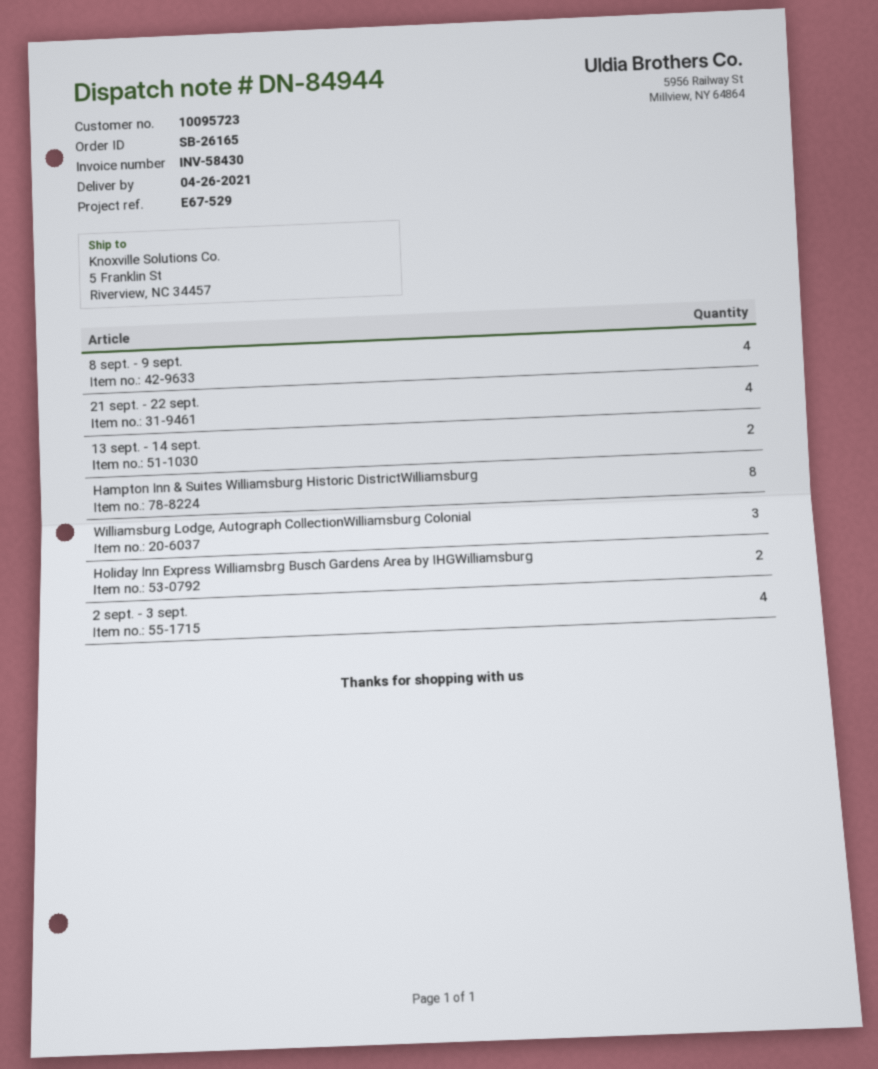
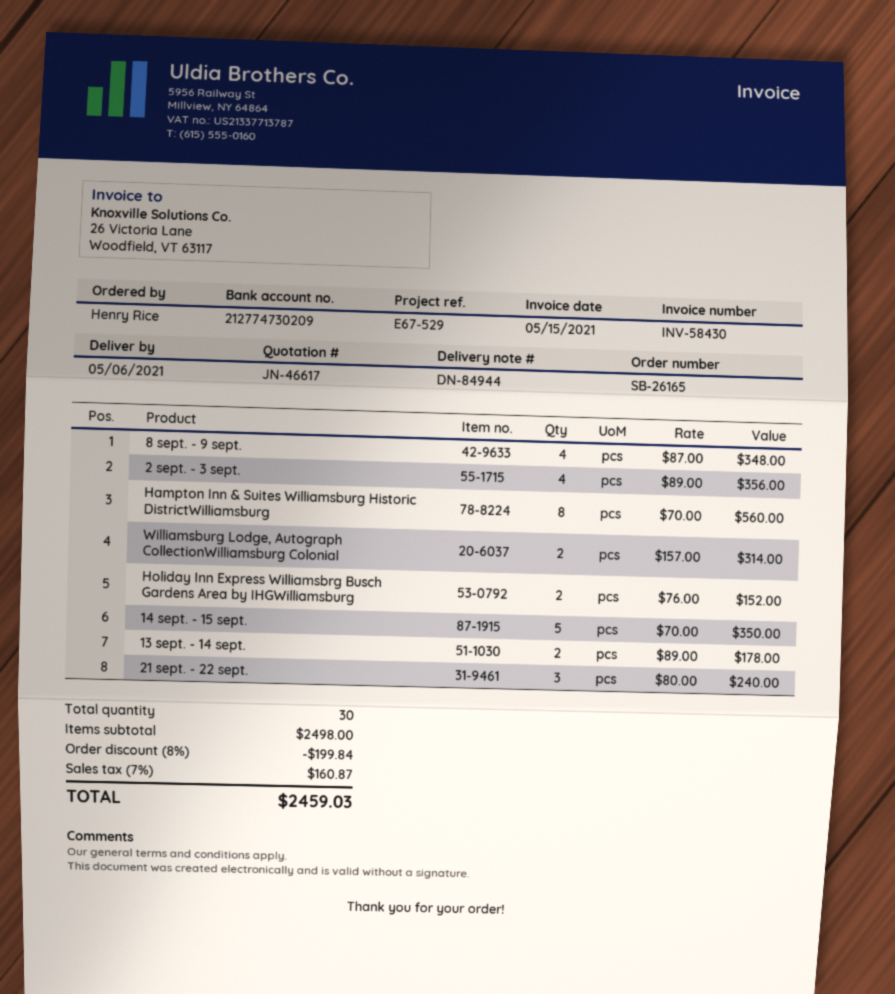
delivery date: 2021-04-26 -> 2021-05-06
21 sept. - 22 sept.: 4 -> 3
Williamsburg Lodge, Autograph CollectionWilliamsburg Colonial: 3 -> 2
14 sept. - 15 sept.: none -> 5

